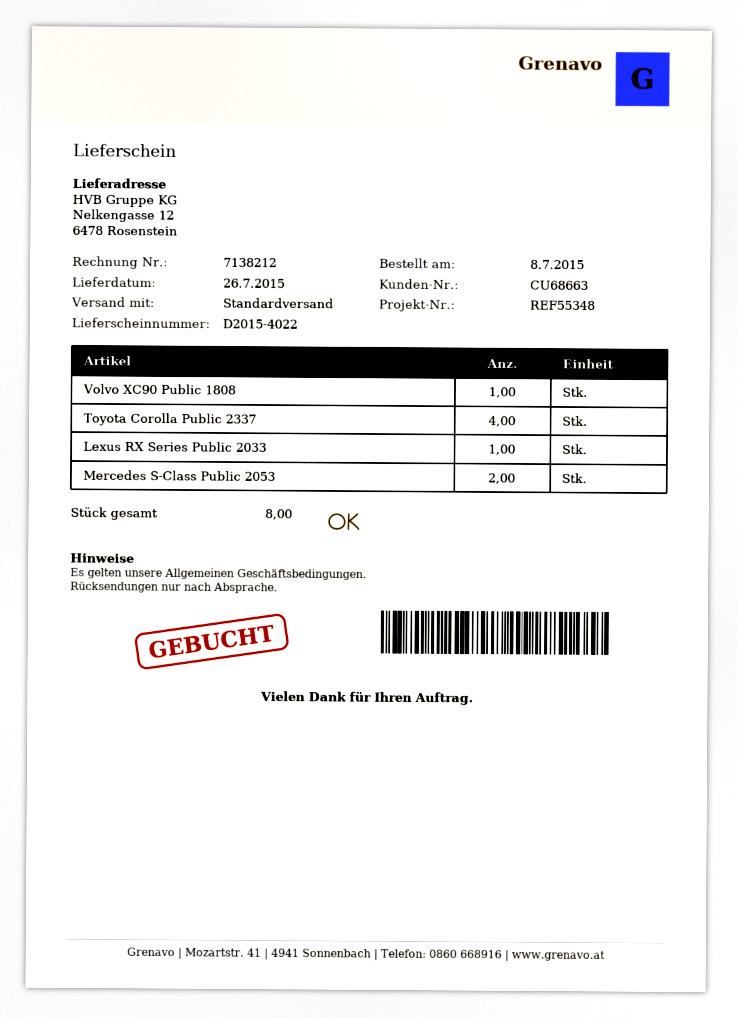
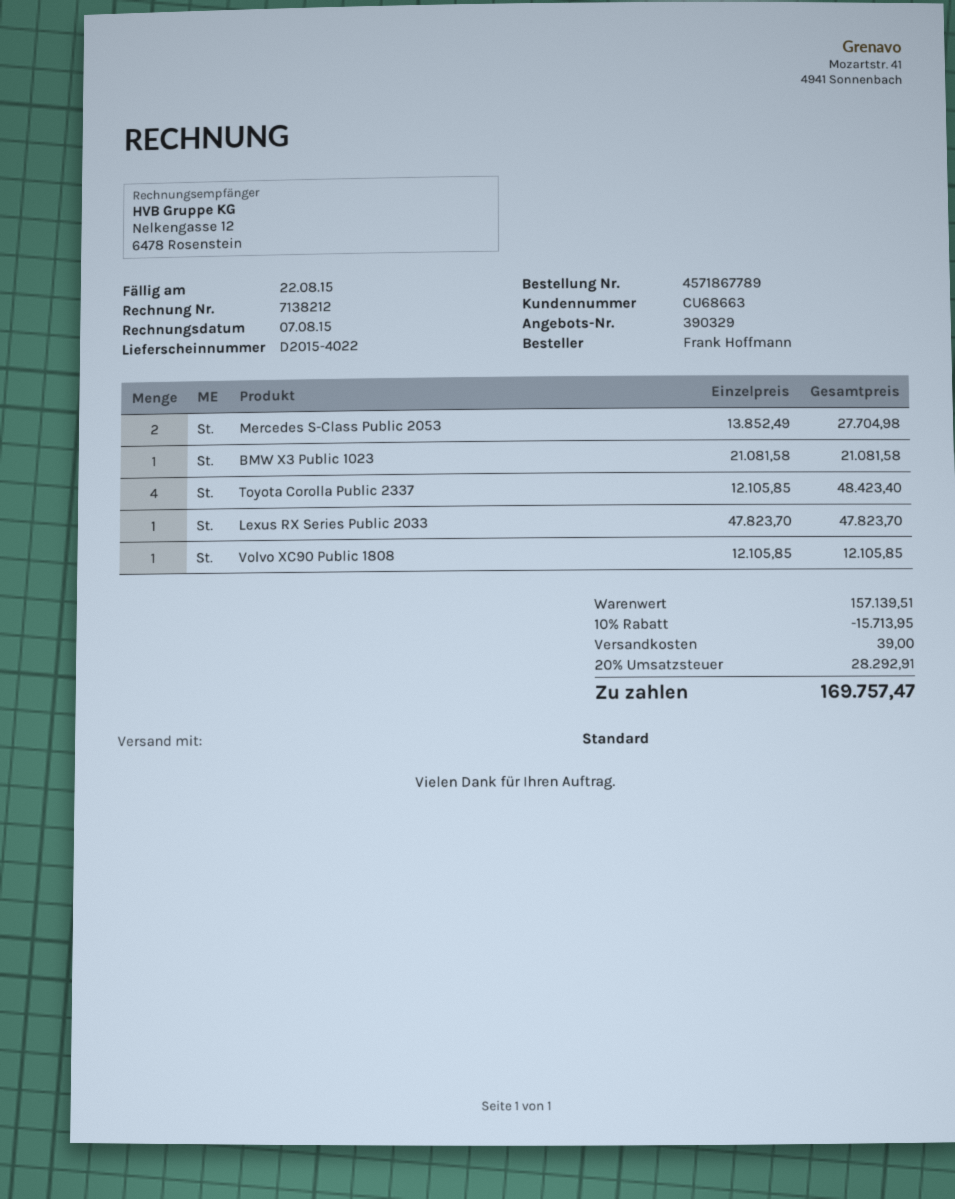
BMW X3 Public 1023: none -> 1

